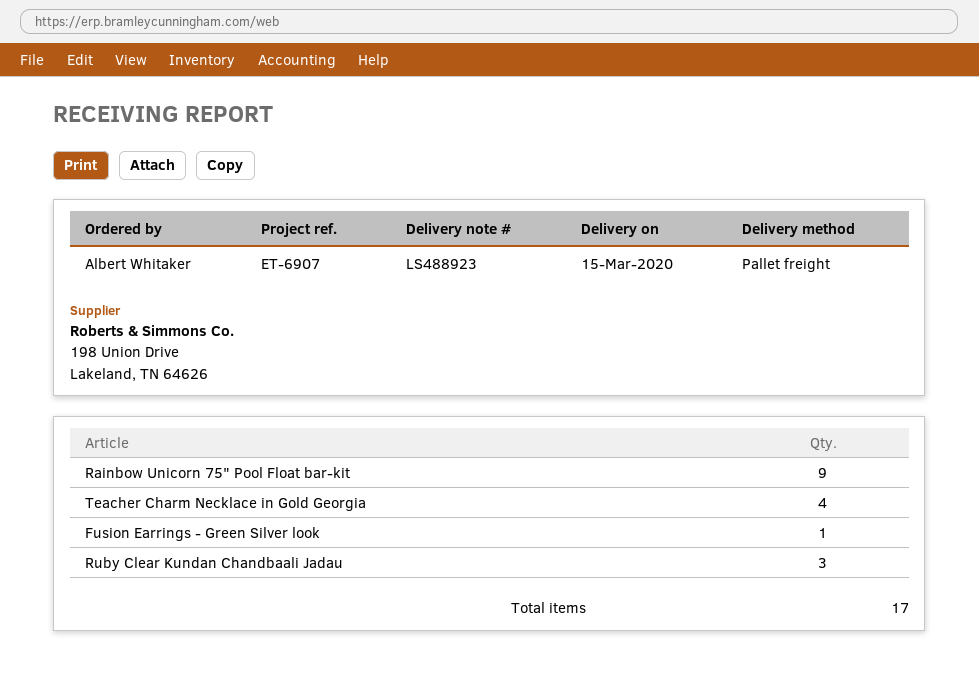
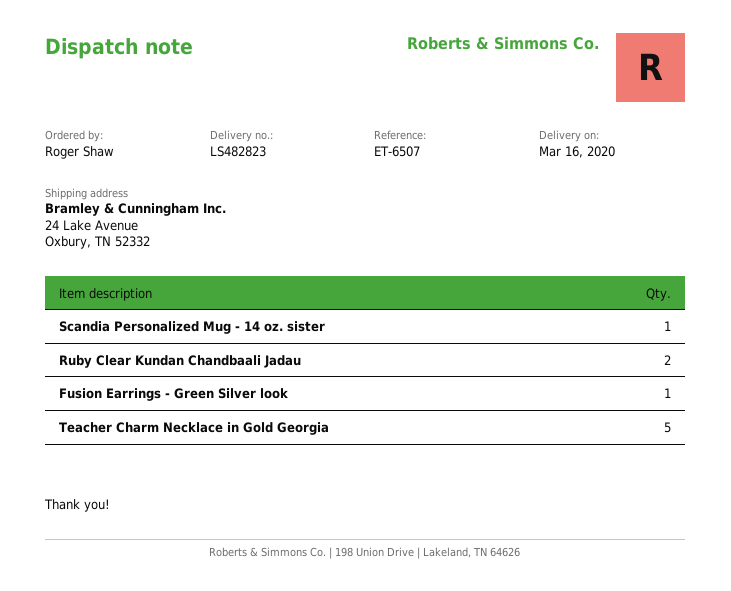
delivery note number: LS488923 -> LS482823
delivery date: 2020-03-15 -> 2020-03-16
reference: ET-6907 -> ET-6507
ordered by: Albert Whitaker -> Roger Shaw
Rainbow Unicorn 75" Pool Float bar-kit: 9 -> none
Teacher Charm Necklace in Gold Georgia: 4 -> 5
Ruby Clear Kundan Chandbaali Jadau: 3 -> 2
Scandia Personalized Mug - 14 oz. sister: none -> 1

